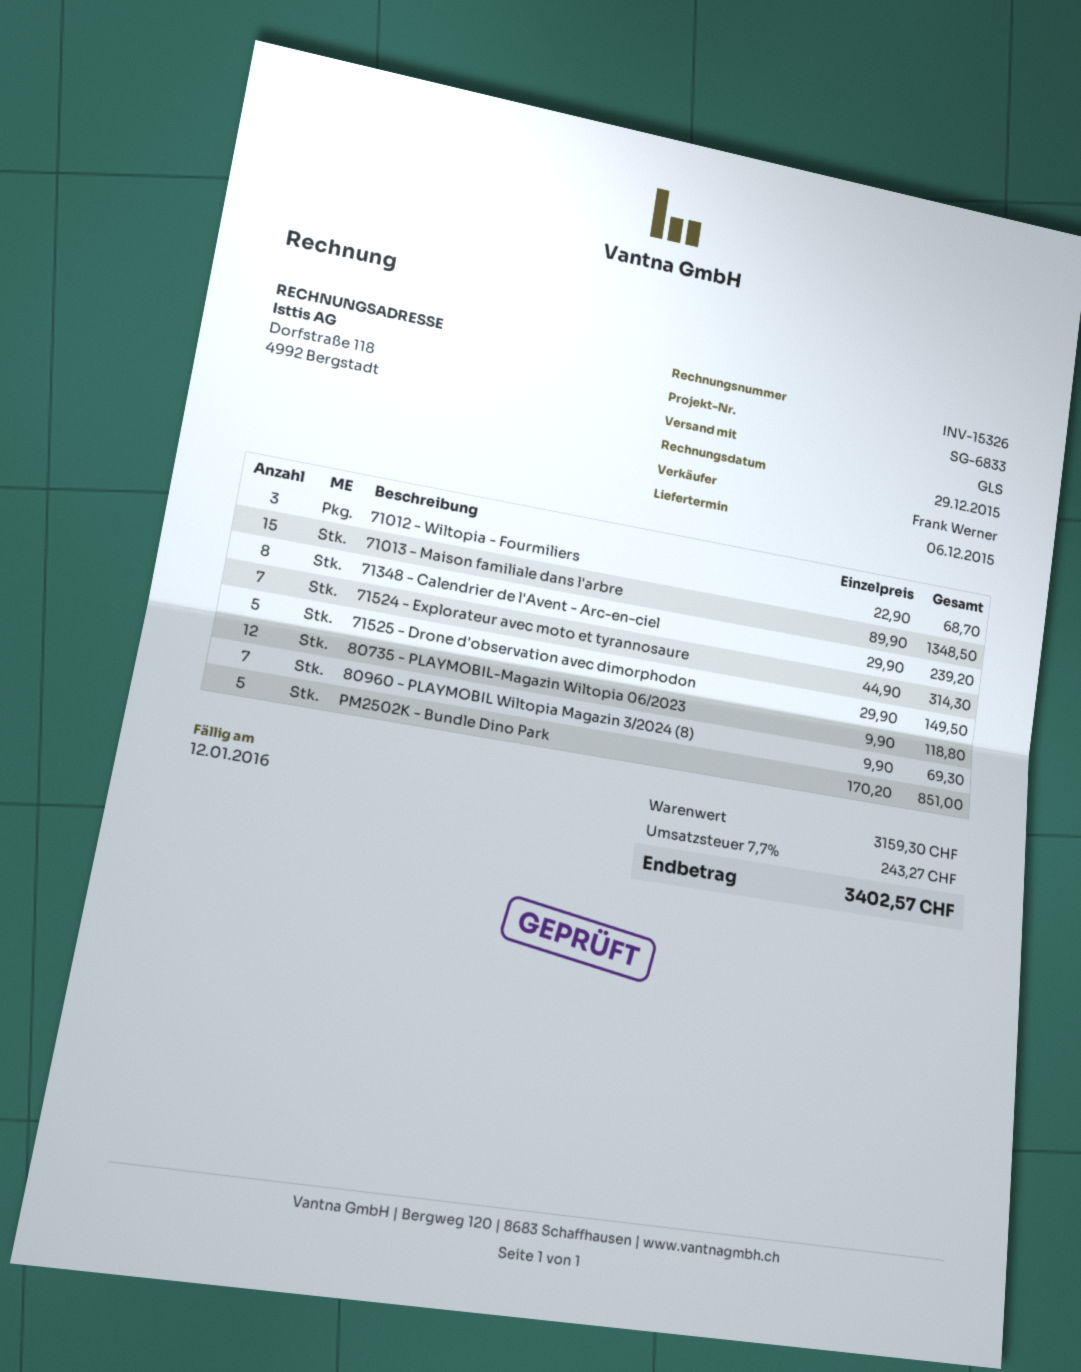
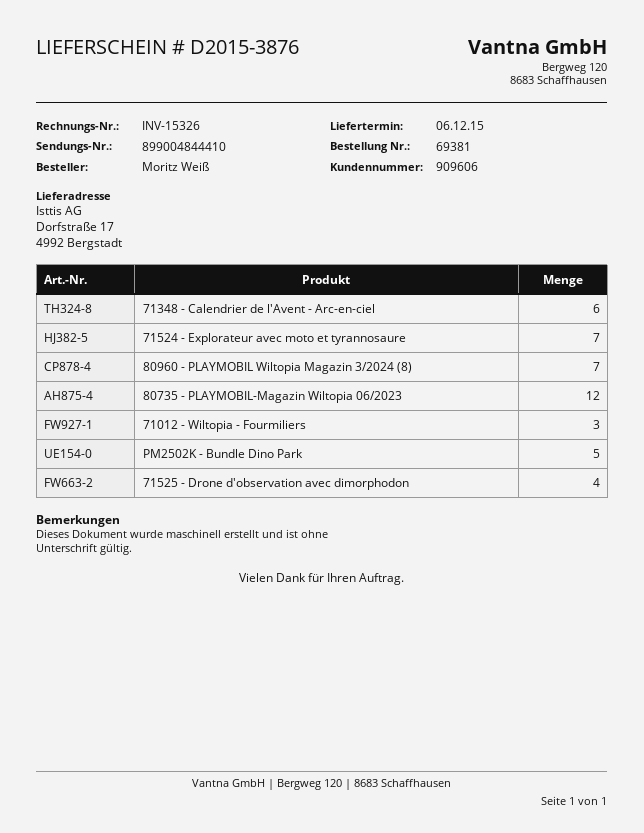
71013 - Maison familiale dans l'arbre: 15 -> none
71348 - Calendrier de l'Avent - Arc-en-ciel: 8 -> 6
71525 - Drone d'observation avec dimorphodon: 5 -> 4

